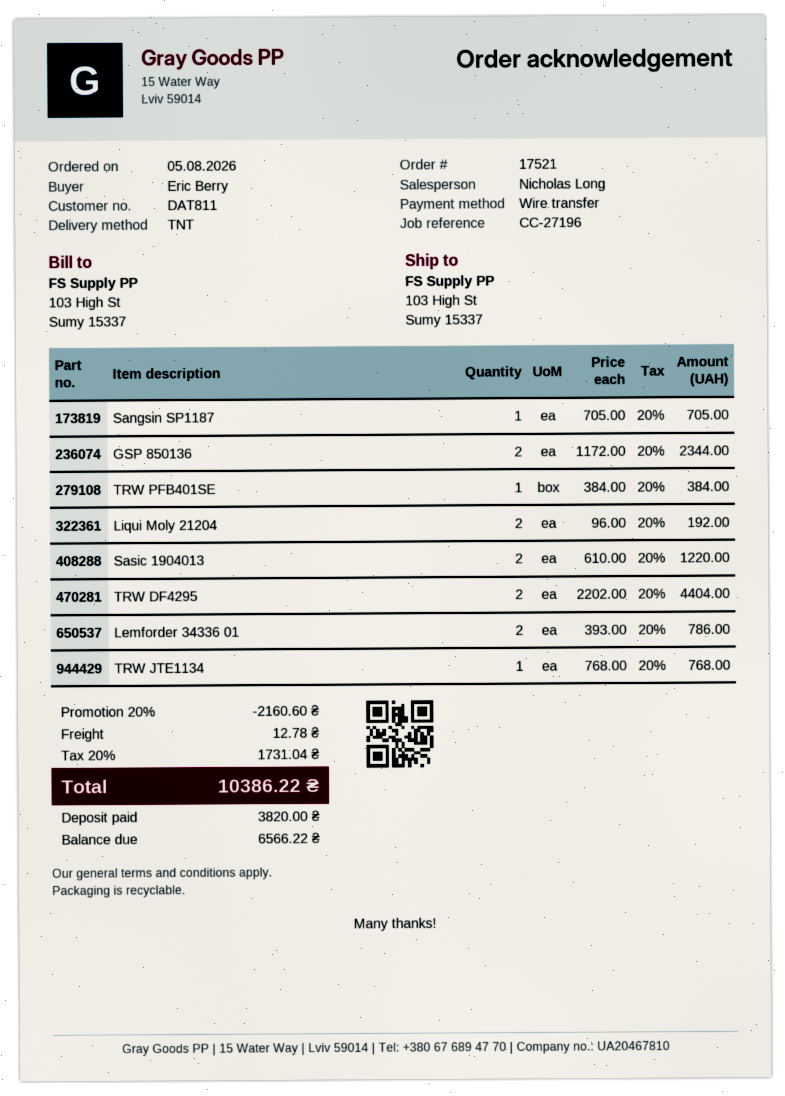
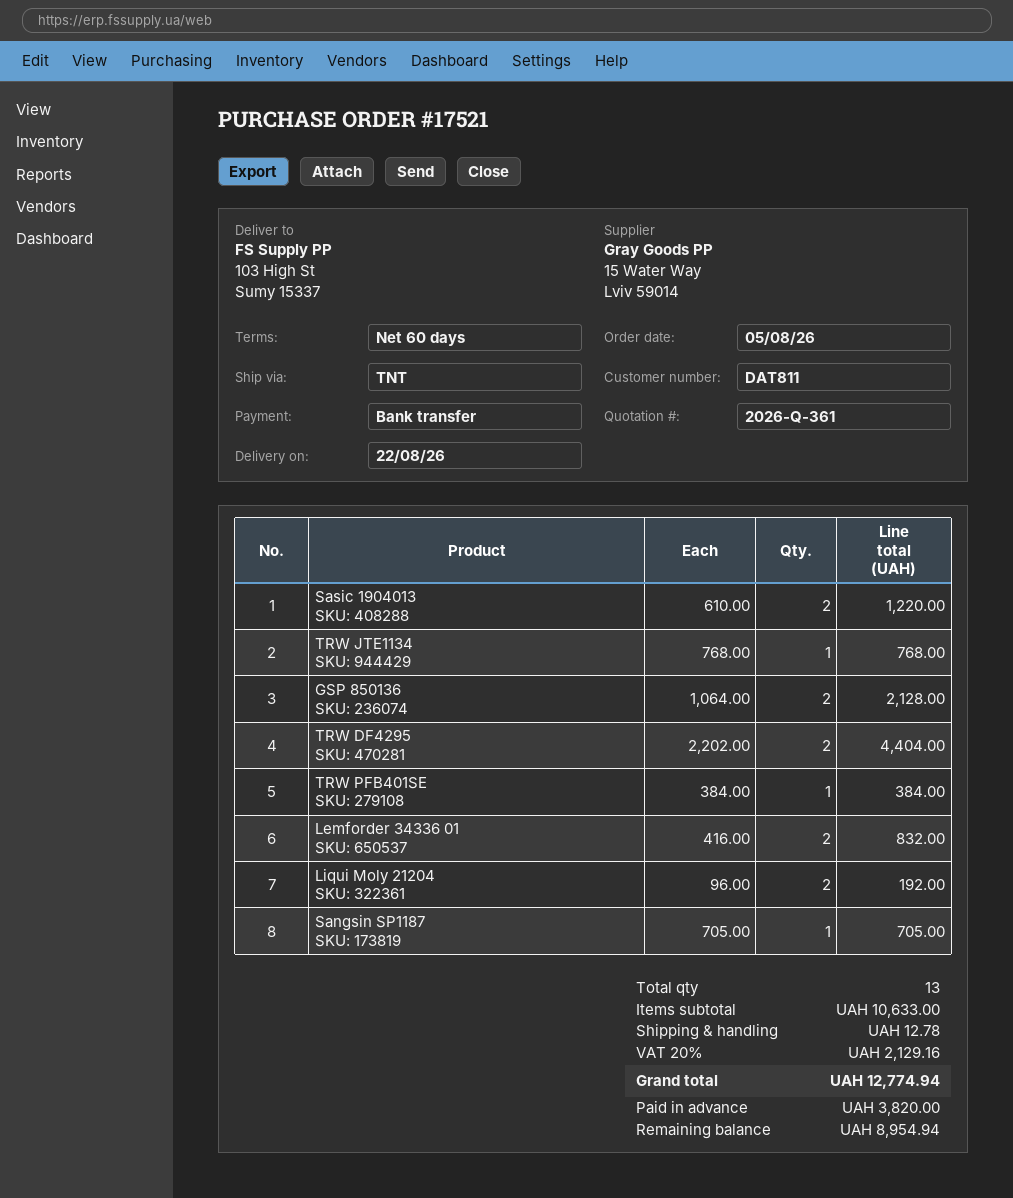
GSP 850136: 2 x 1172.00 = 2344.00 -> 2 x 1064.00 = 2128.00
Lemforder 34336 01: 2 x 393.00 = 786.00 -> 2 x 416.00 = 832.00
discount: 20% = 2160.60 -> none
tax: 20% = 1731.04 -> 20% = 2129.16
total: 10386.22 -> 12774.94
balance: 6566.22 -> 8954.94

